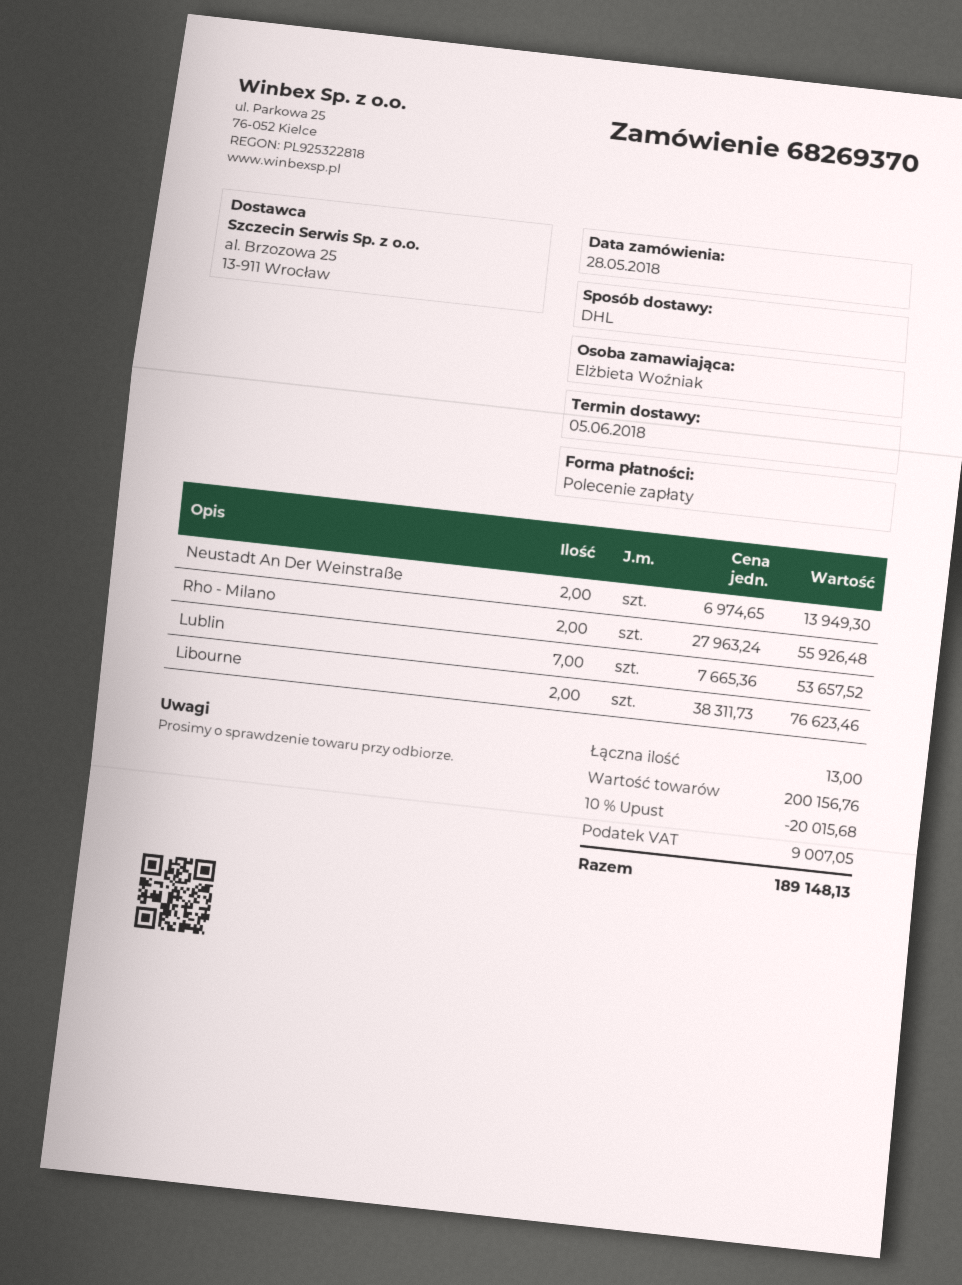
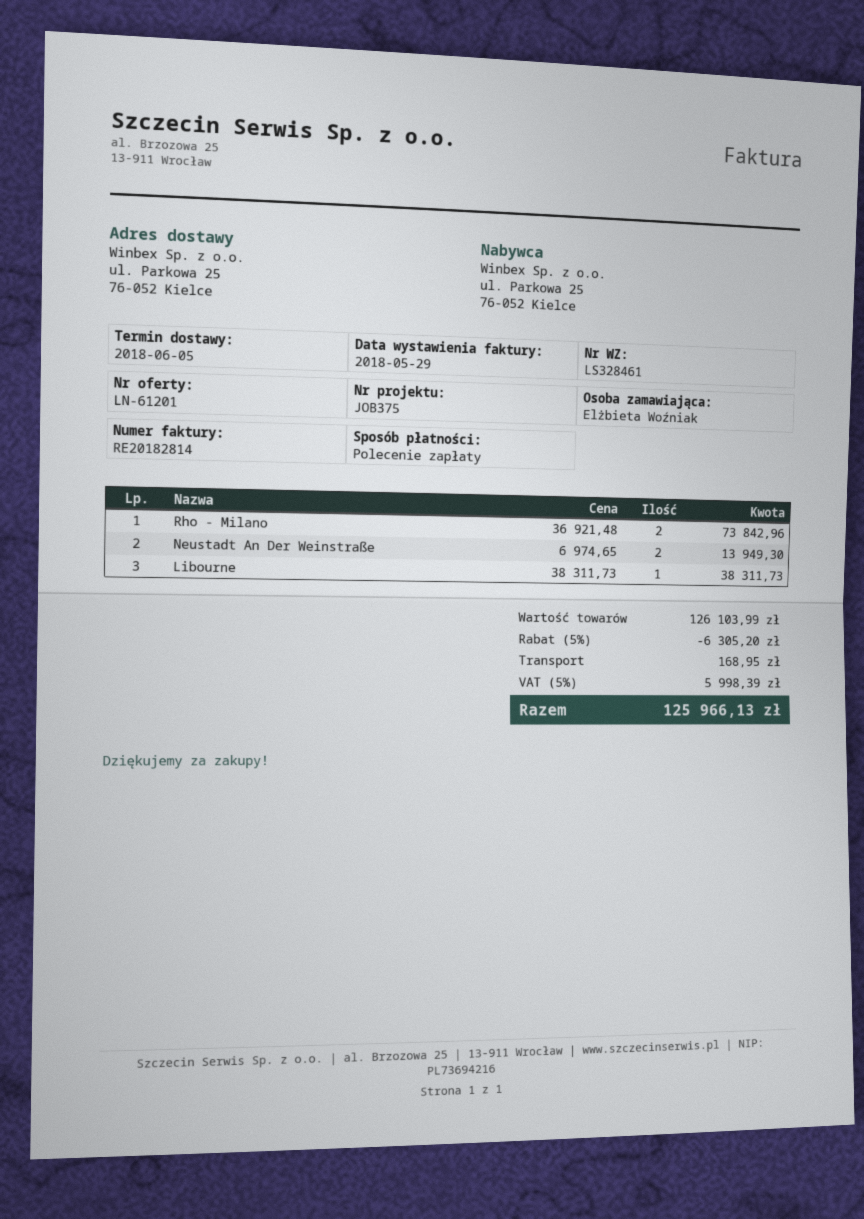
Rho - Milano: 2 x 27963.24 = 55926.48 -> 2 x 36921.48 = 73842.96
Lublin: 7 x 7665.36 = 53657.52 -> none
Libourne: 2 x 38311.73 = 76623.46 -> 1 x 38311.73 = 38311.73
subtotal: 200156.76 -> 126103.99
discount: 10% = 20015.68 -> 5% = 6305.20
shipping: none -> 168.95
tax: 9007.05 -> 5998.39
total: 189148.13 -> 125966.13

